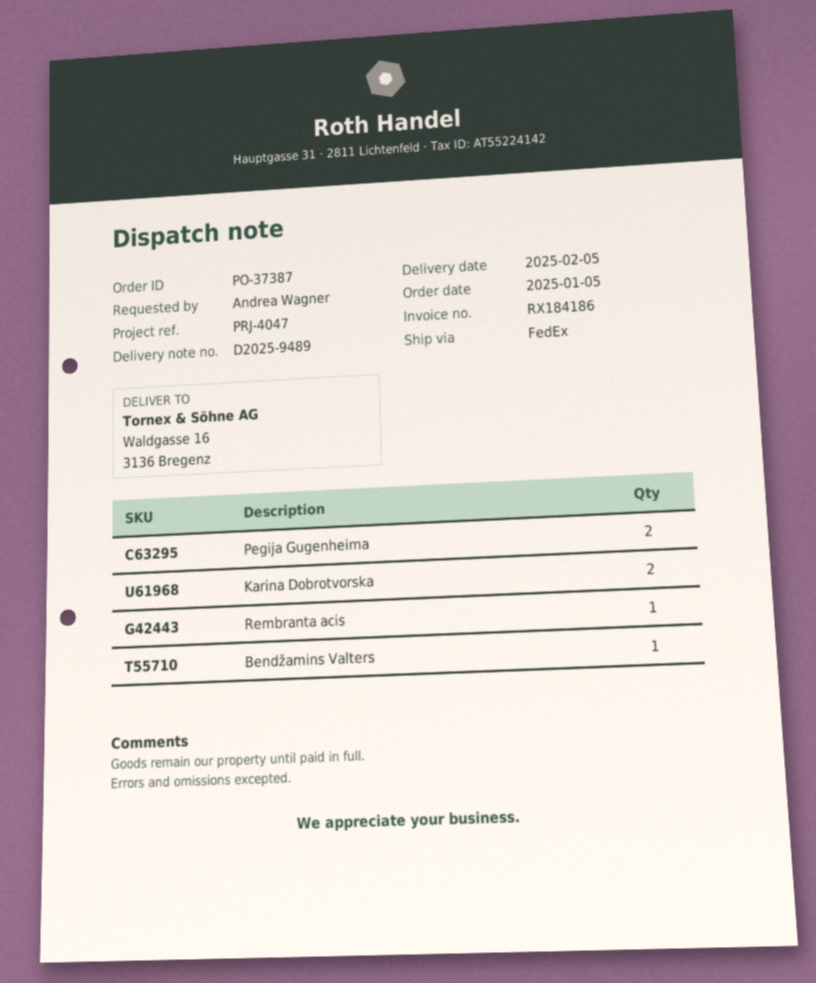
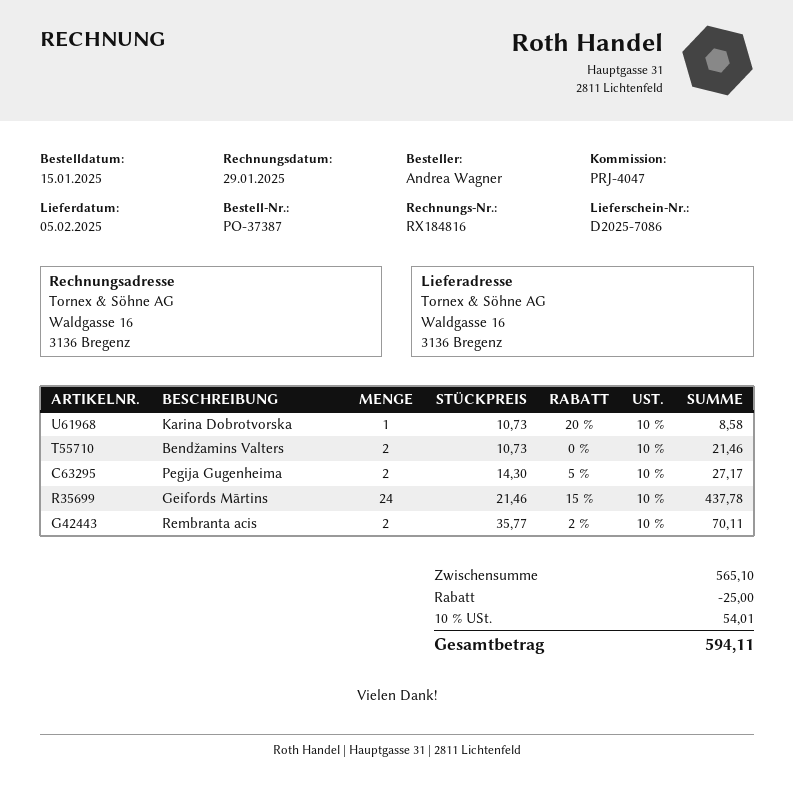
order date: 2025-01-05 -> 2025-01-15
delivery note number: D2025-9489 -> D2025-7086
invoice number: RX184186 -> RX184816
Karina Dobrotvorska: 2 -> 1
Rembranta acis: 1 -> 2
Bendžamins Valters: 1 -> 2
Geifords Mārtins: none -> 24

